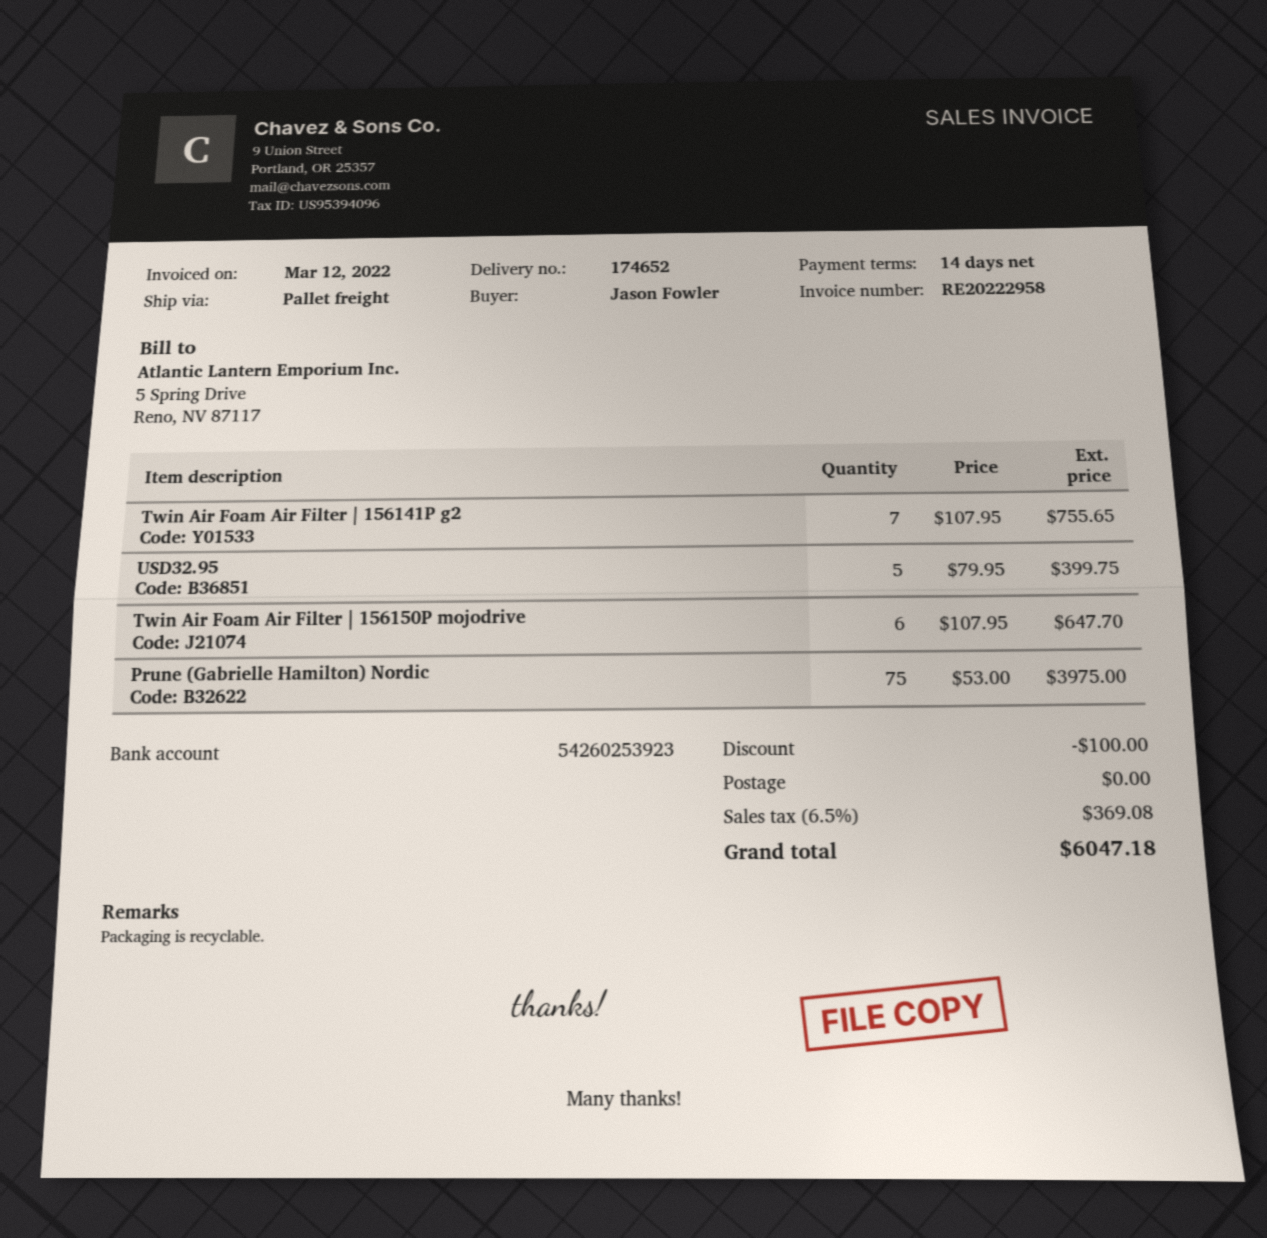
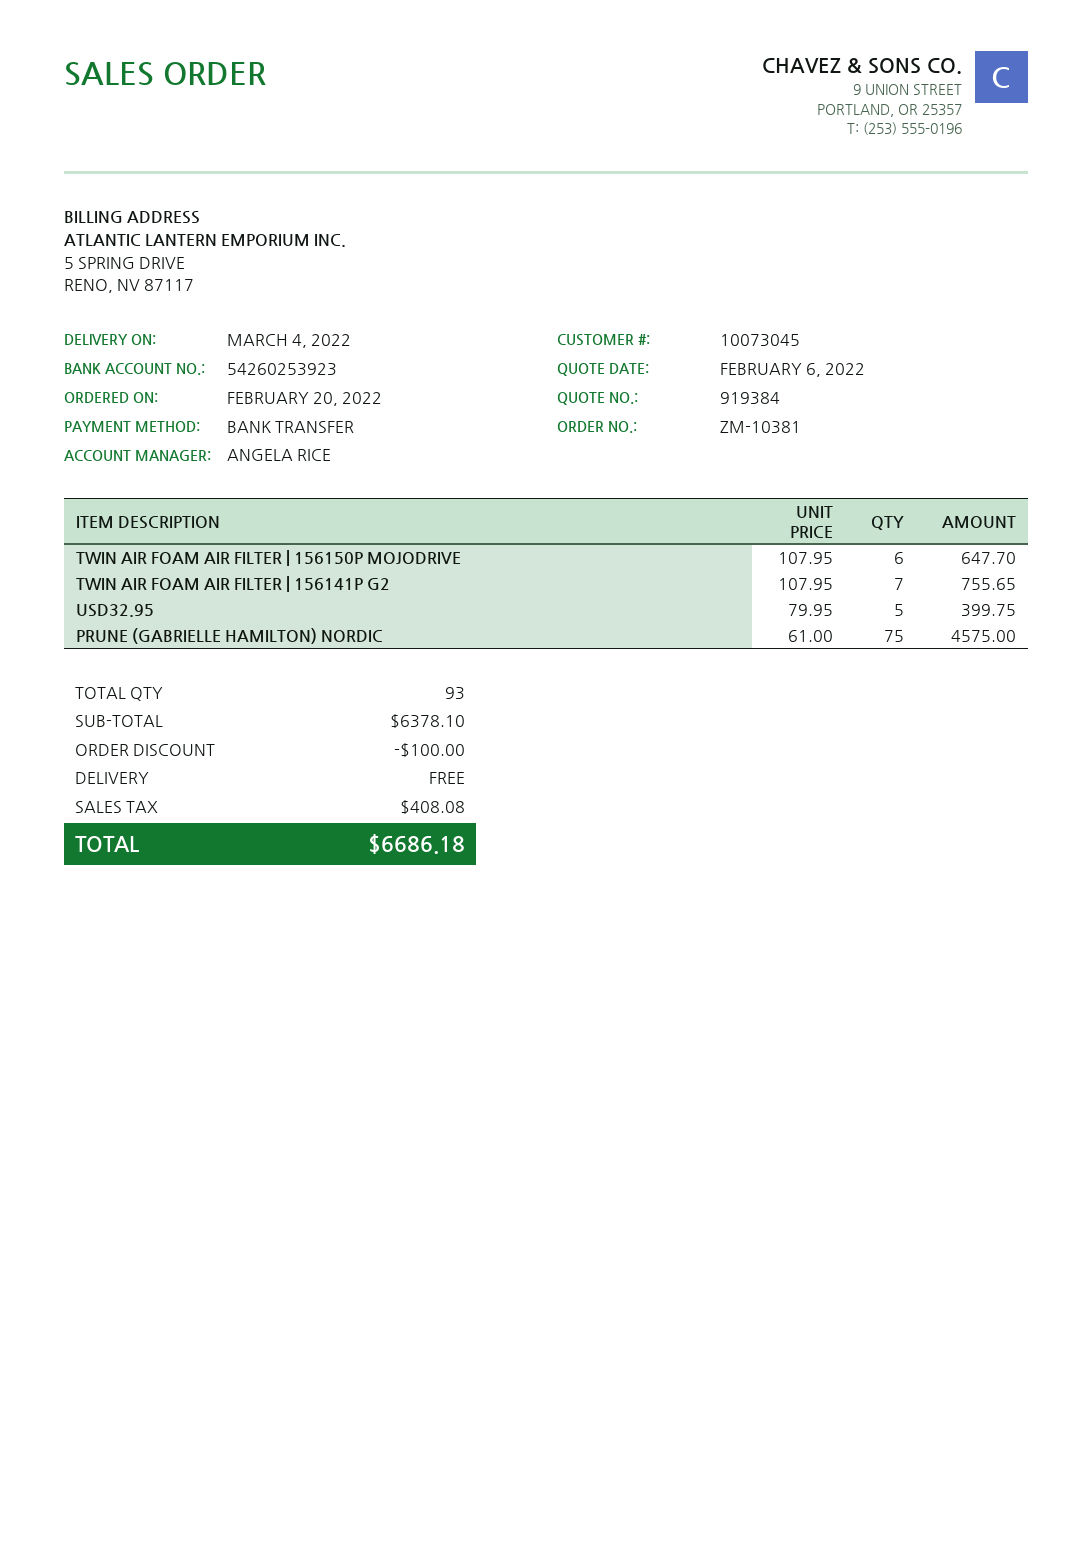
Prune (Gabrielle Hamilton) Nordic: 75 x 53.00 = 3975.00 -> 75 x 61.00 = 4575.00
tax: 369.08 -> 408.08
total: 6047.18 -> 6686.18

